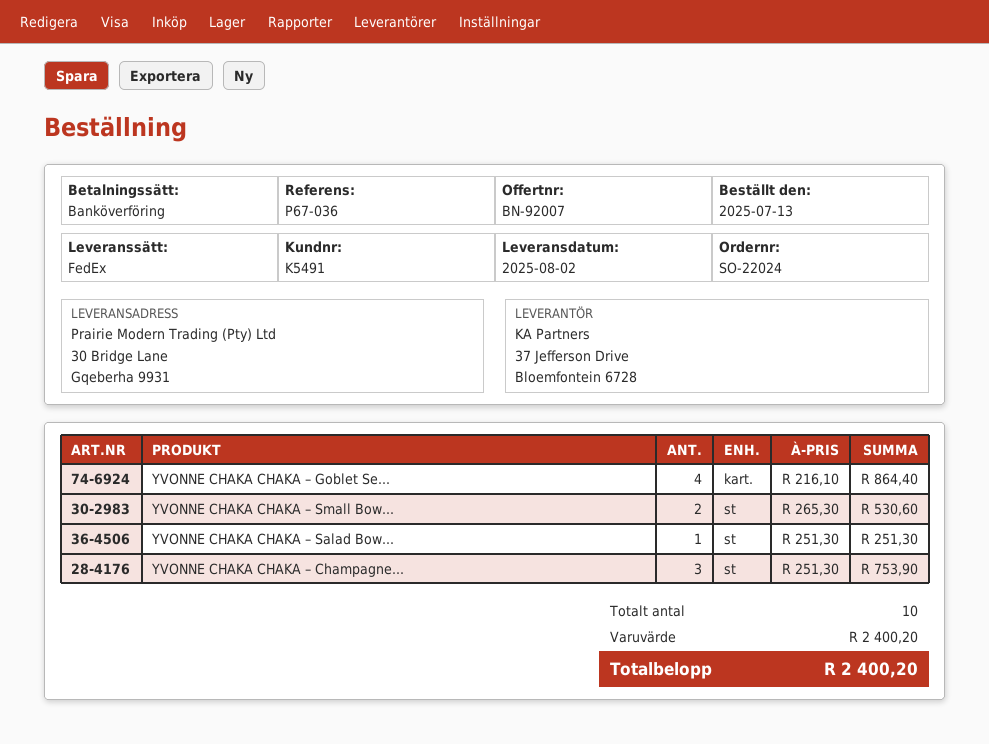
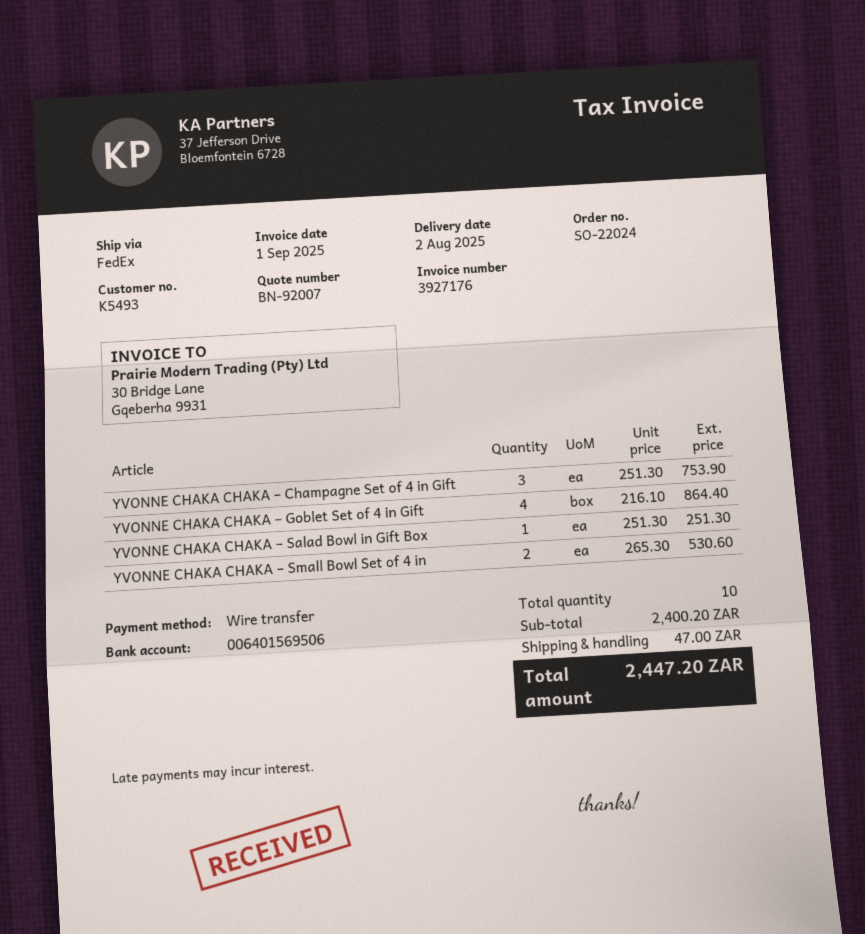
customer number: K5491 -> K5493
shipping: none -> 47.00
total: 2400.20 -> 2447.20

